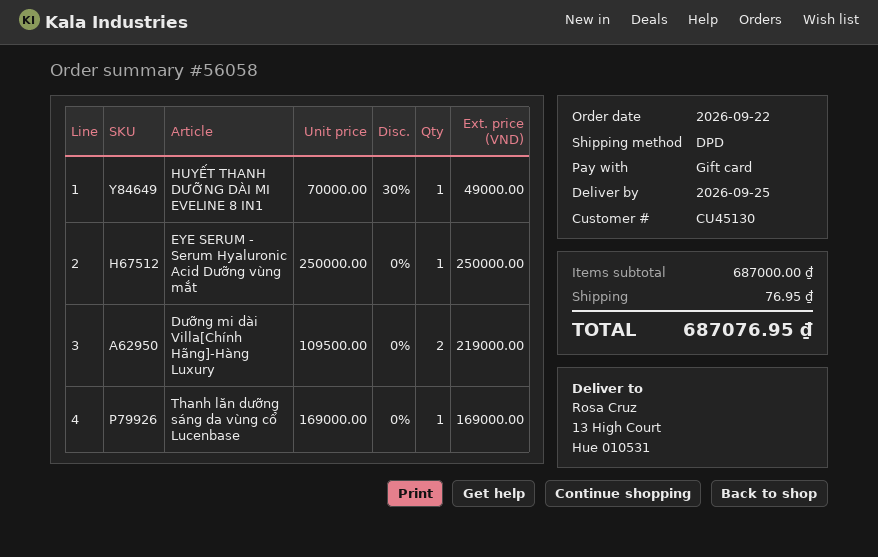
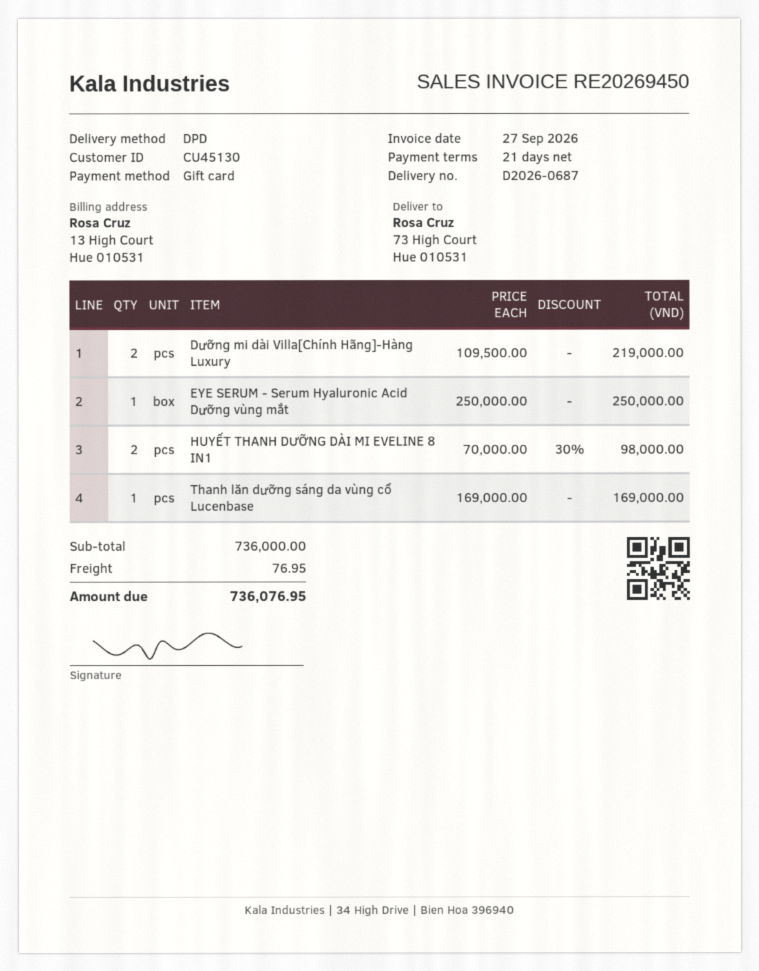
ship to: 13 High Court, Hue 010531 -> 73 High Court, Hue 010531
HUYẾT THANH DƯỠNG DÀI MI EVELINE 8 IN1: 1 x 70000.00 - 30% = 49000.00 -> 2 x 70000.00 - 30% = 98000.00
subtotal: 687000.00 -> 736000.00
total: 687076.95 -> 736076.95

